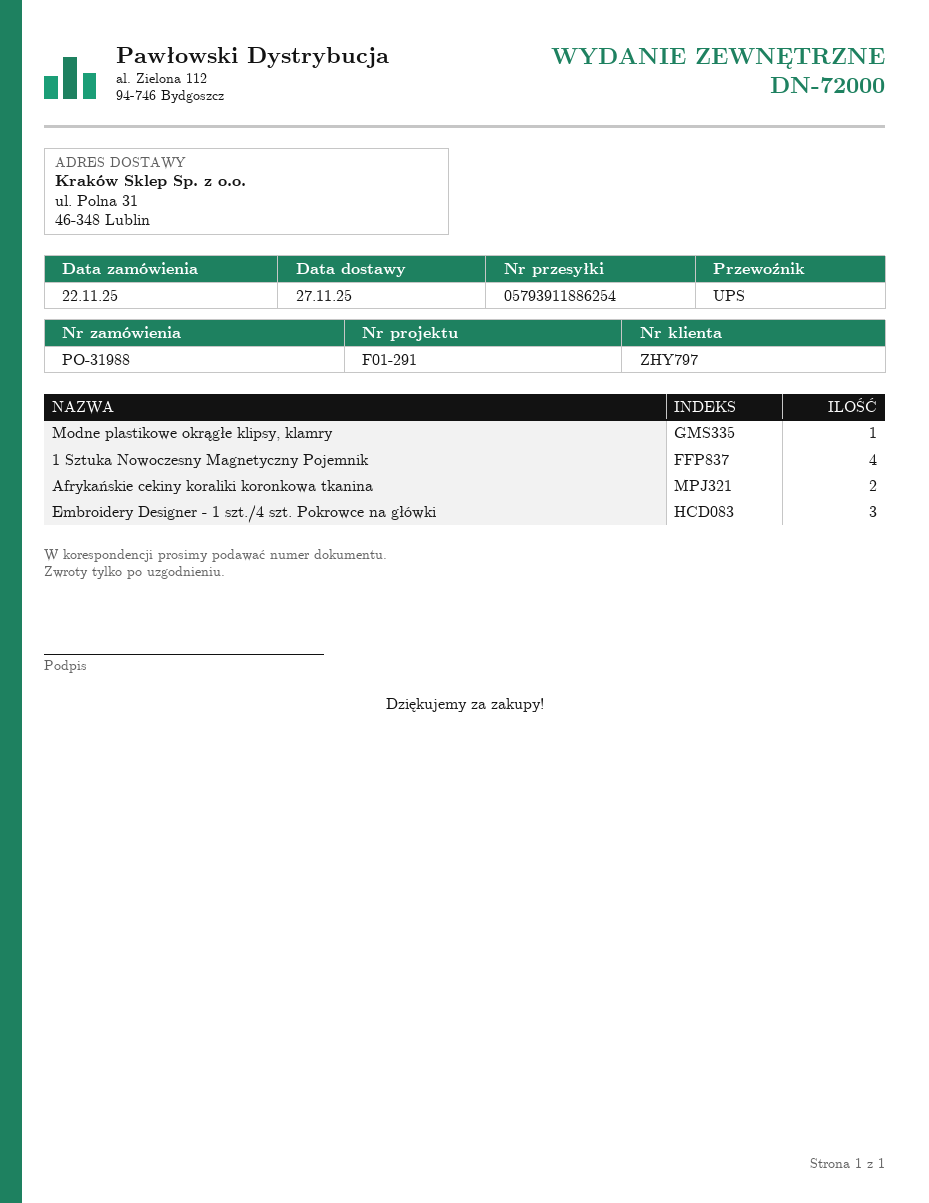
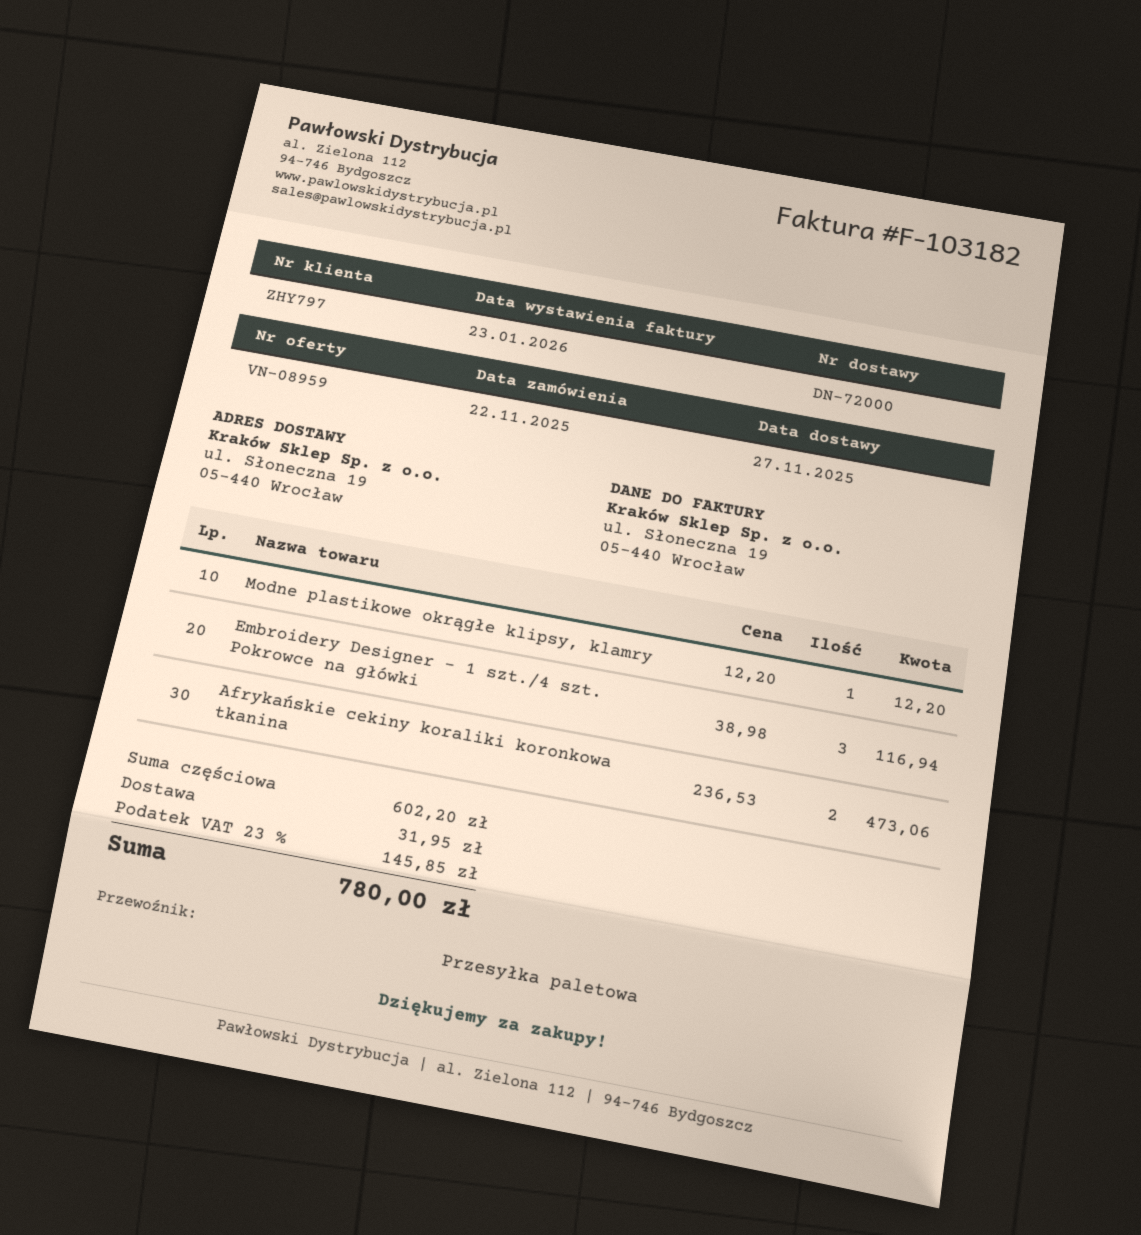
shipping method: UPS -> pallet freight
ship to: ul. Polna 31, 46-348 Lublin -> ul. Słoneczna 19, 05-440 Wrocław
1 Sztuka Nowoczesny Magnetyczny Pojemnik: 4 -> none

